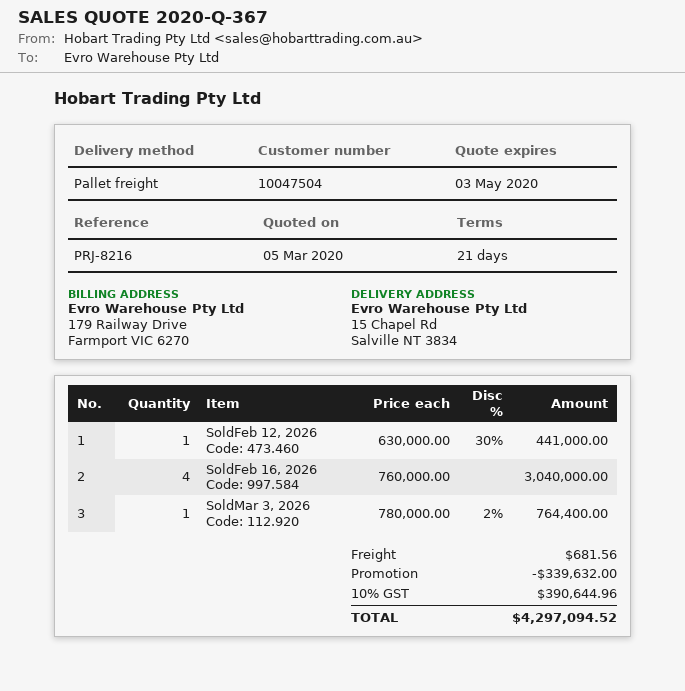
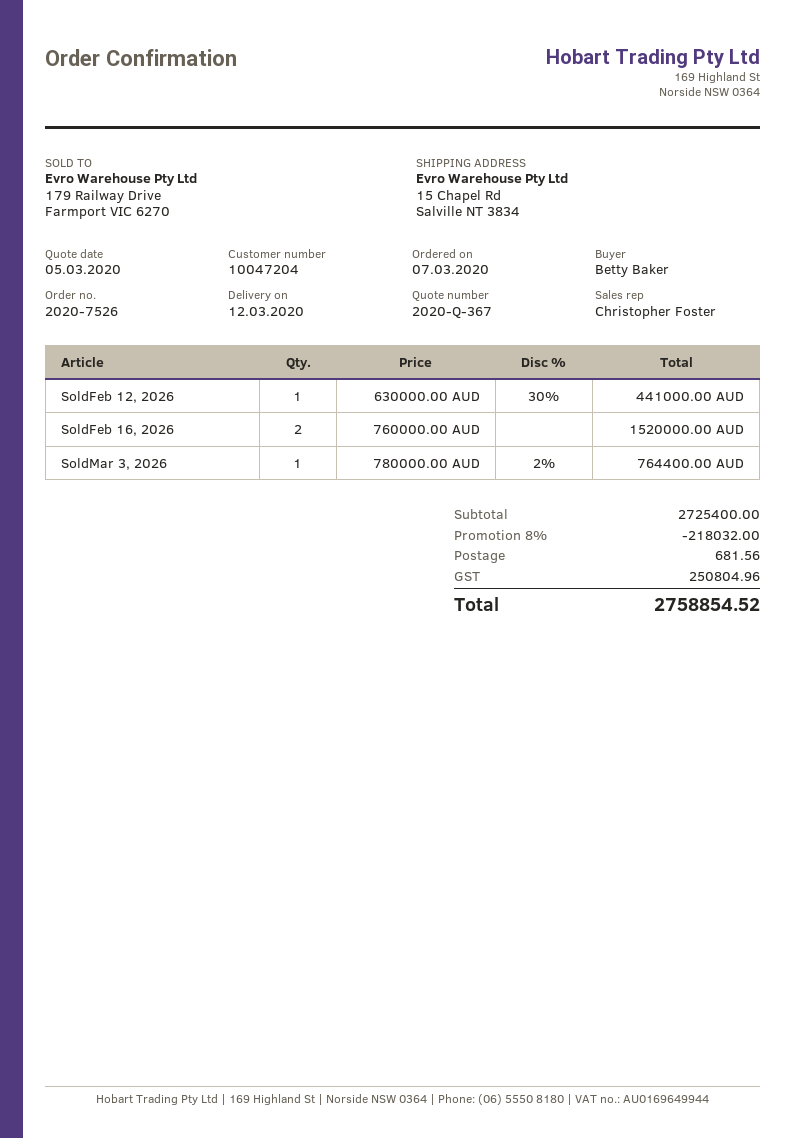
customer number: 10047504 -> 10047204
SoldFeb 16, 2026: 4 x 760000.00 = 3040000.00 -> 2 x 760000.00 = 1520000.00
discount: 339632.00 -> 218032.00
tax: 390644.96 -> 250804.96
total: 4297094.52 -> 2758854.52

